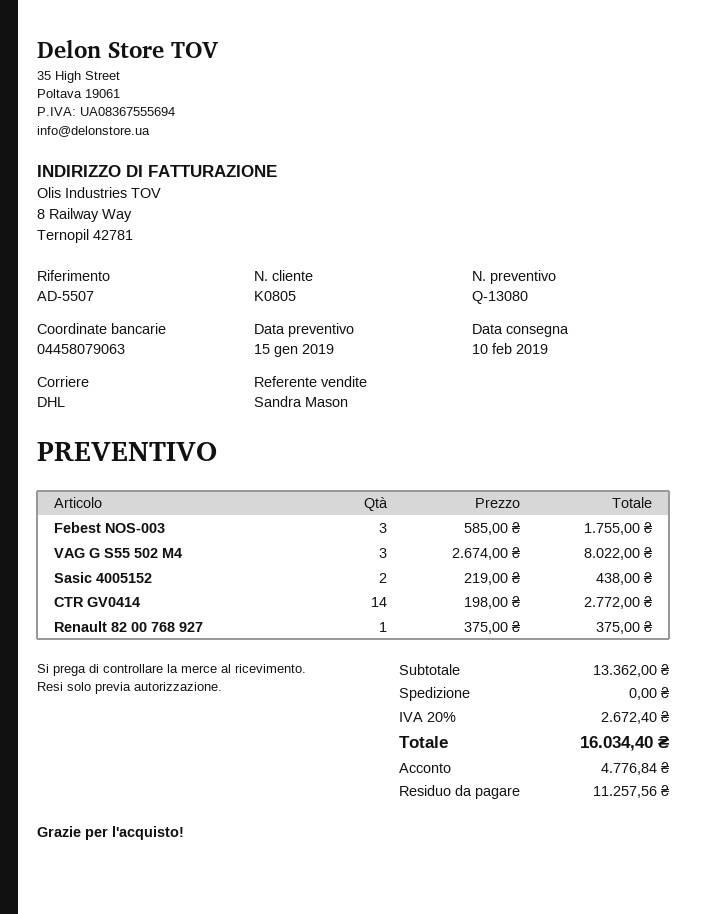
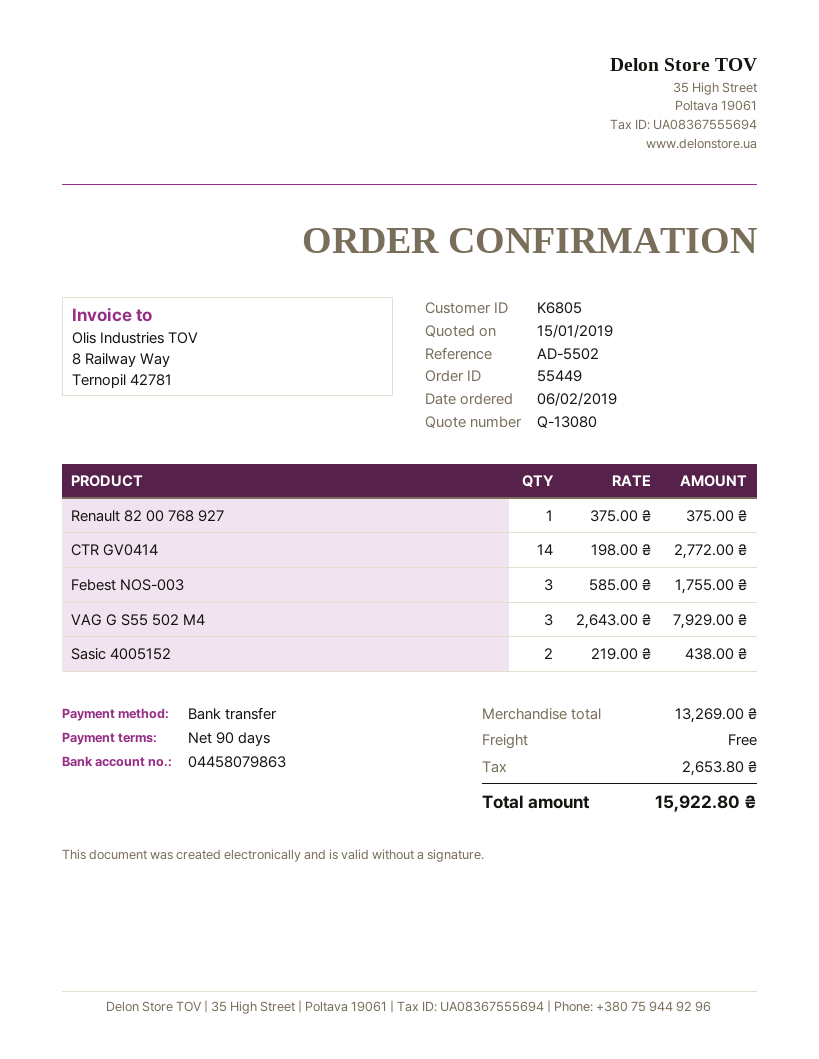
customer number: K0805 -> K6805
reference: AD-5507 -> AD-5502
bank account: 04458079063 -> 04458079863
VAG G S55 502 M4: 3 x 2674.00 = 8022.00 -> 3 x 2643.00 = 7929.00
subtotal: 13362.00 -> 13269.00
tax: 2672.40 -> 2653.80
total: 16034.40 -> 15922.80

